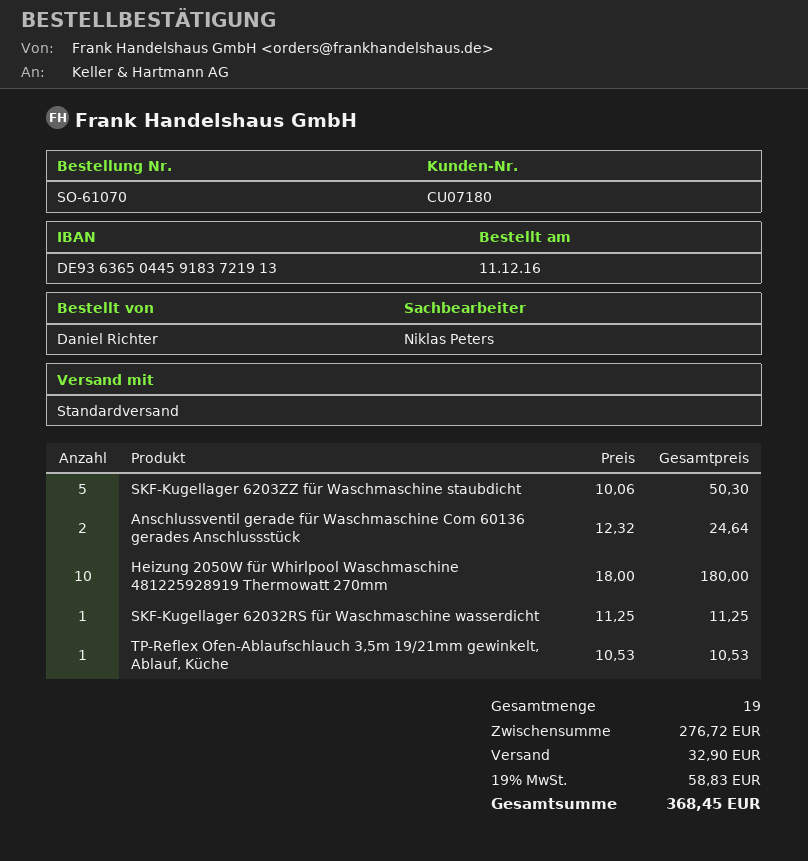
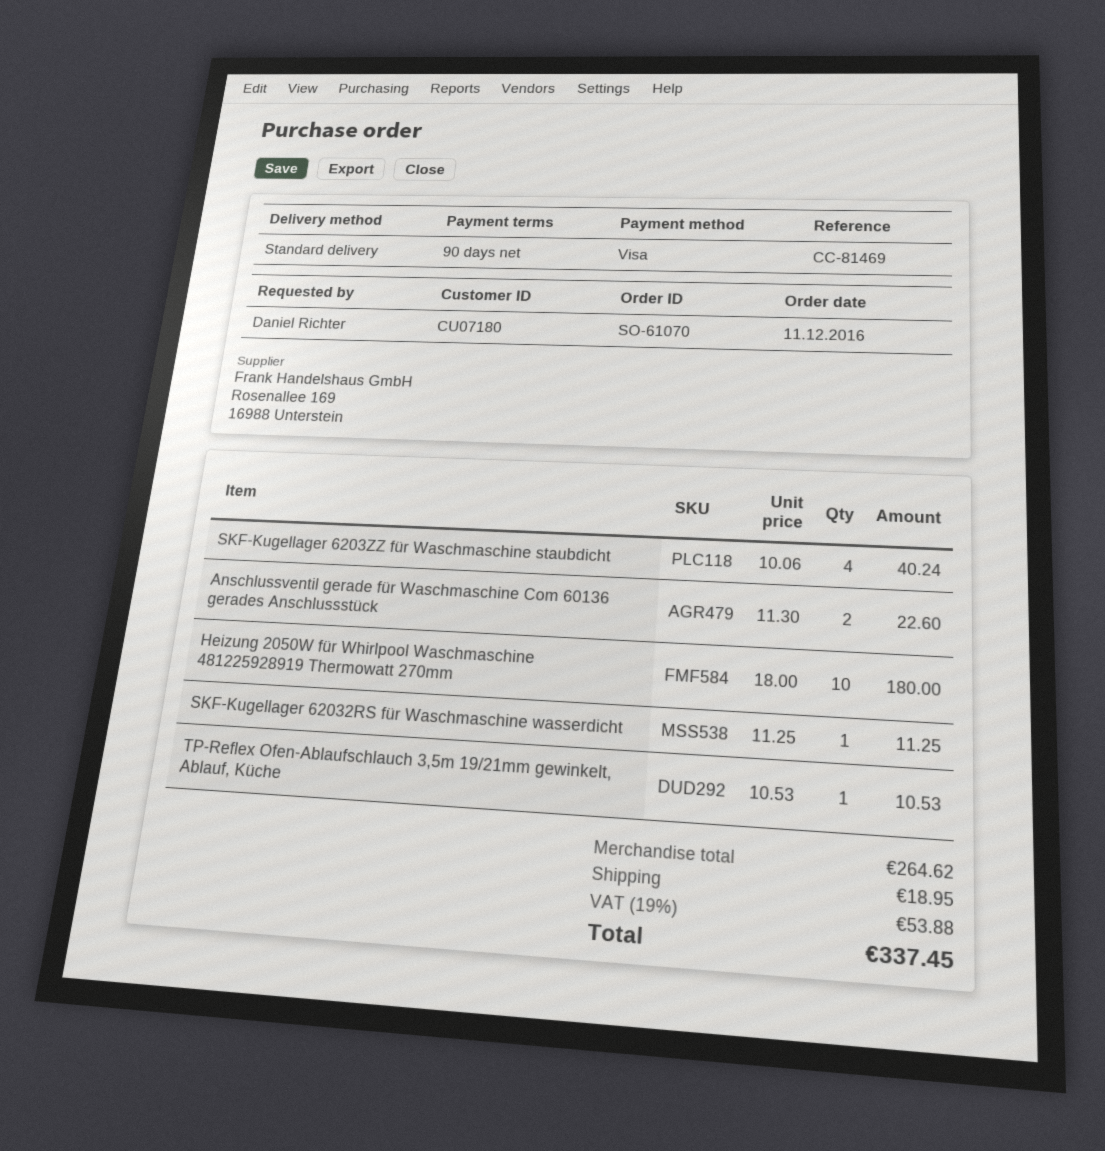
SKF-Kugellager 6203ZZ für Waschmaschine staubdicht: 5 x 10.06 = 50.30 -> 4 x 10.06 = 40.24
Anschlussventil gerade für Waschmaschine Com 60136 gerades Anschlussstück: 2 x 12.32 = 24.64 -> 2 x 11.30 = 22.60
subtotal: 276.72 -> 264.62
shipping: 32.90 -> 18.95
tax: 19% = 58.83 -> 19% = 53.88
total: 368.45 -> 337.45

